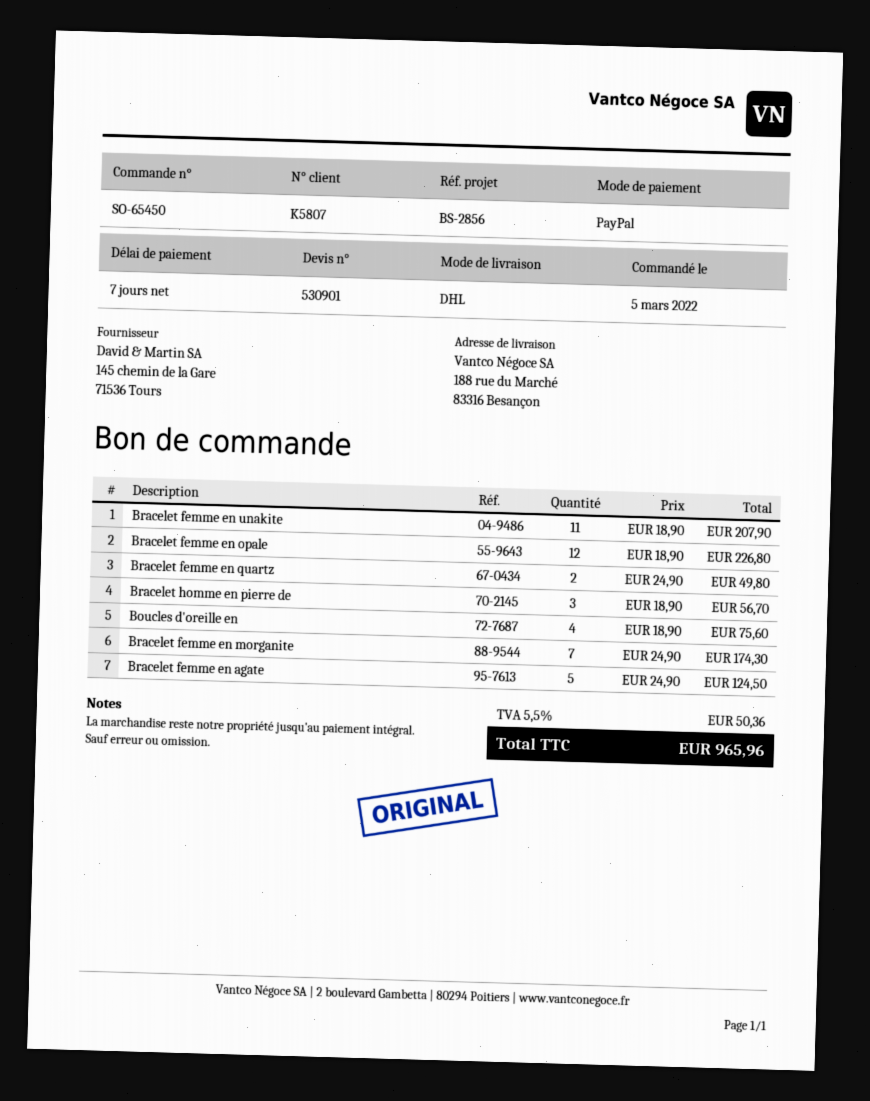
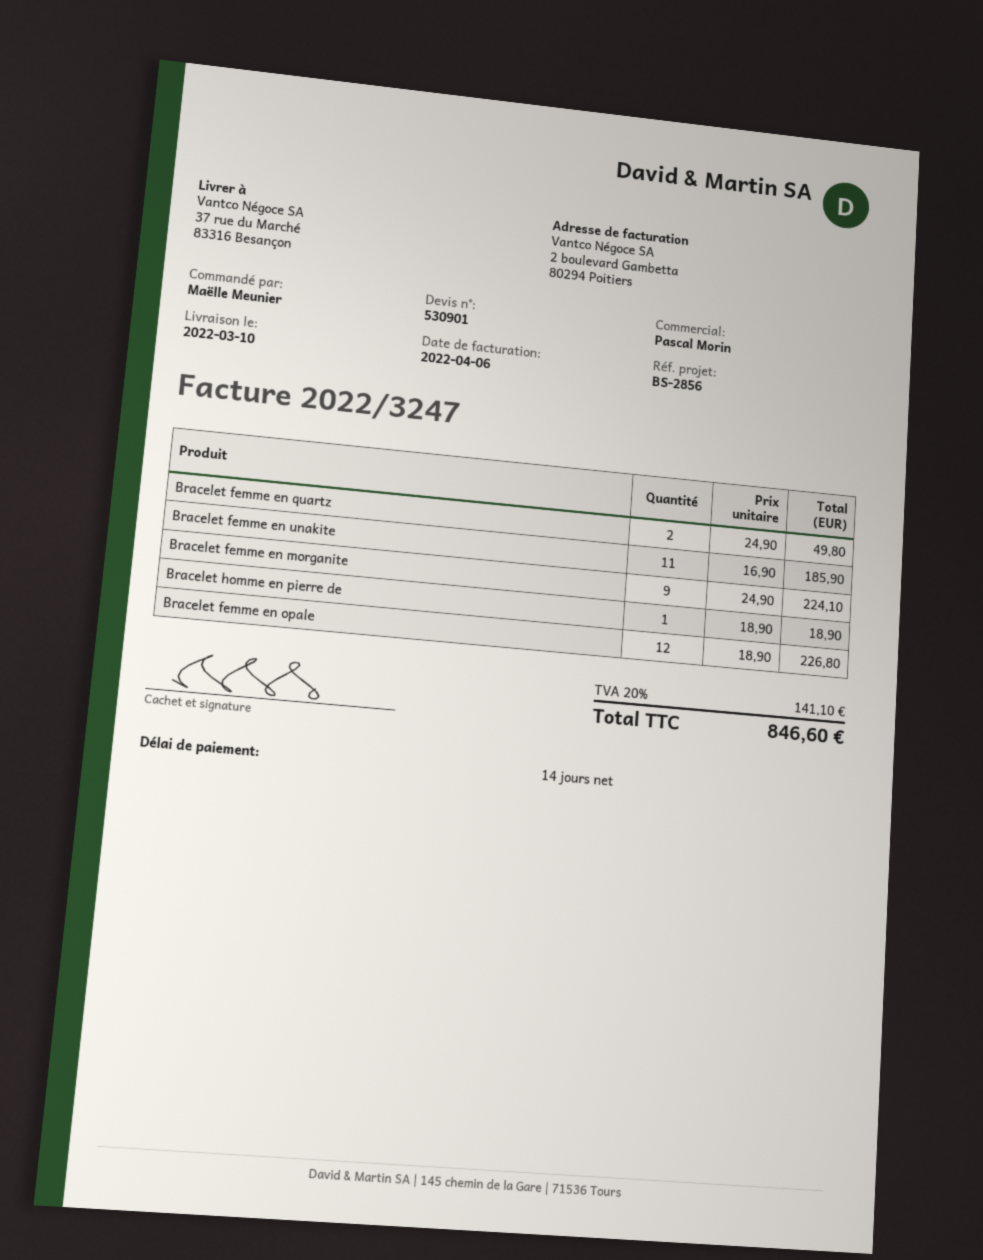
payment terms: 7 days -> 14 days
ship to: 188 rue du Marché, 83316 Besançon -> 37 rue du Marché, 83316 Besançon
Bracelet femme en unakite: 11 x 18.90 = 207.90 -> 11 x 16.90 = 185.90
Bracelet homme en pierre de: 3 x 18.90 = 56.70 -> 1 x 18.90 = 18.90
Boucles d'oreille en: 4 x 18.90 = 75.60 -> none
Bracelet femme en morganite: 7 x 24.90 = 174.30 -> 9 x 24.90 = 224.10
Bracelet femme en agate: 5 x 24.90 = 124.50 -> none
tax: 5.5% = 50.36 -> 20% = 141.10
total: 965.96 -> 846.60

